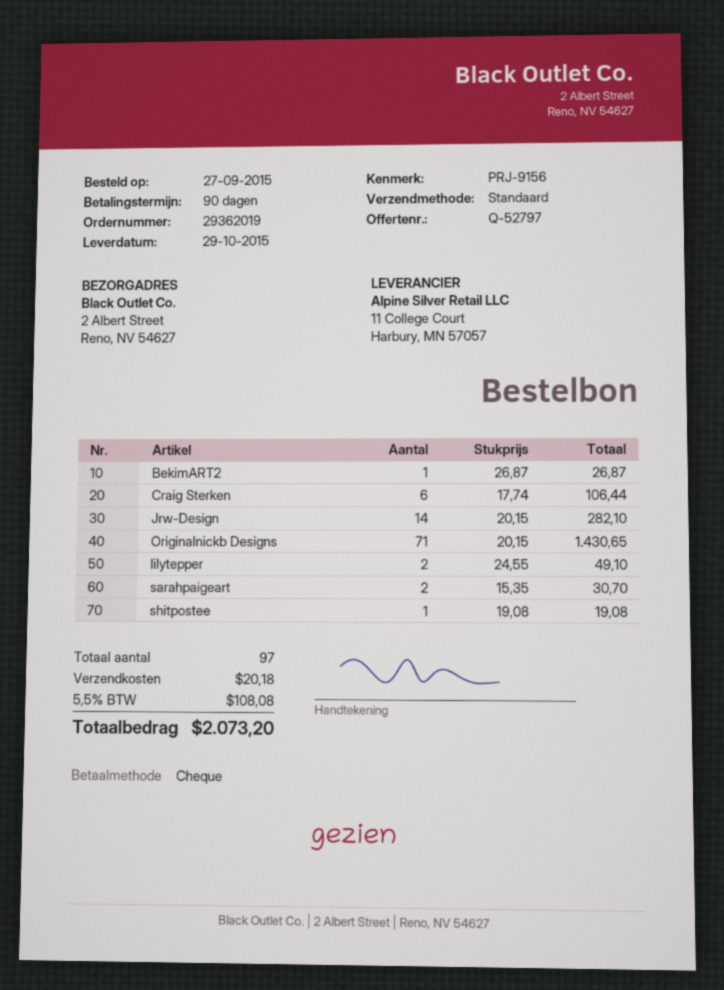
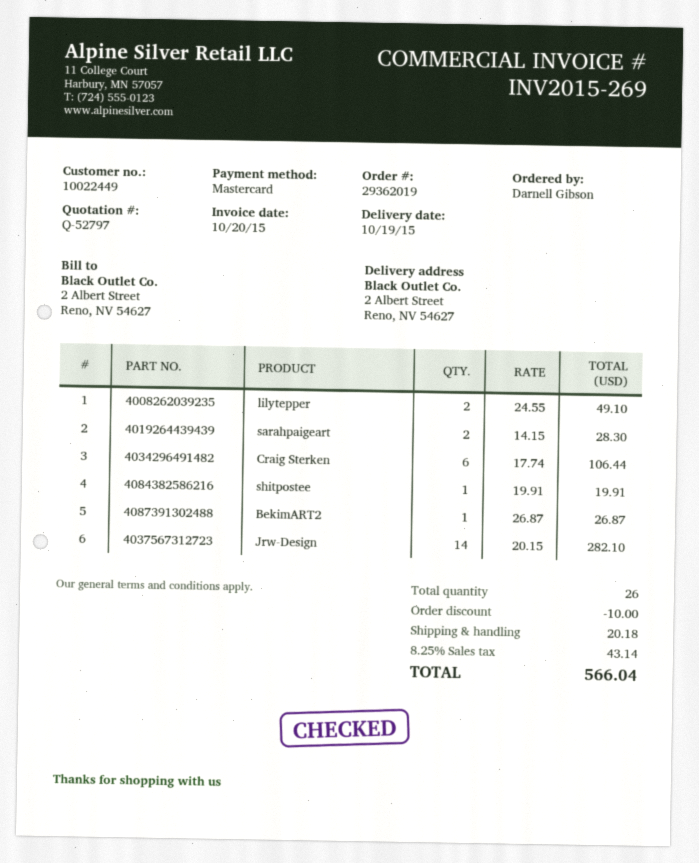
delivery date: 2015-10-29 -> 2015-10-19
payment method: cheque -> Mastercard
Originalnickb Designs: 71 x 20.15 = 1430.65 -> none
sarahpaigeart: 2 x 15.35 = 30.70 -> 2 x 14.15 = 28.30
shitpostee: 1 x 19.08 = 19.08 -> 1 x 19.91 = 19.91
total quantity: 97 -> 26
discount: none -> 10.00
tax: 5.5% = 108.08 -> 8.25% = 43.14
total: 2073.20 -> 566.04

